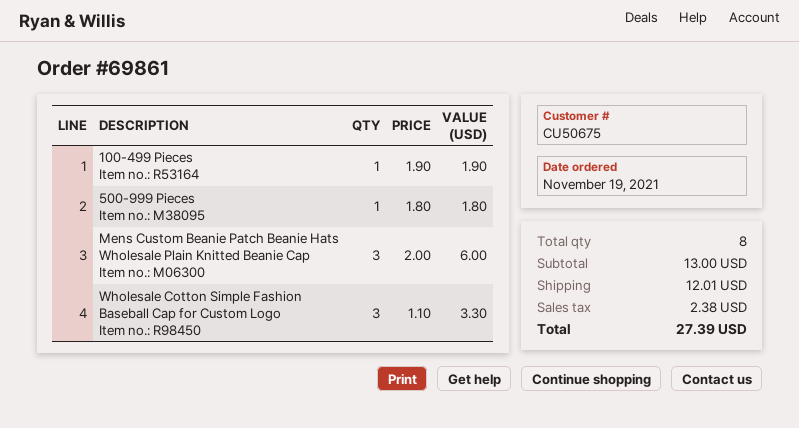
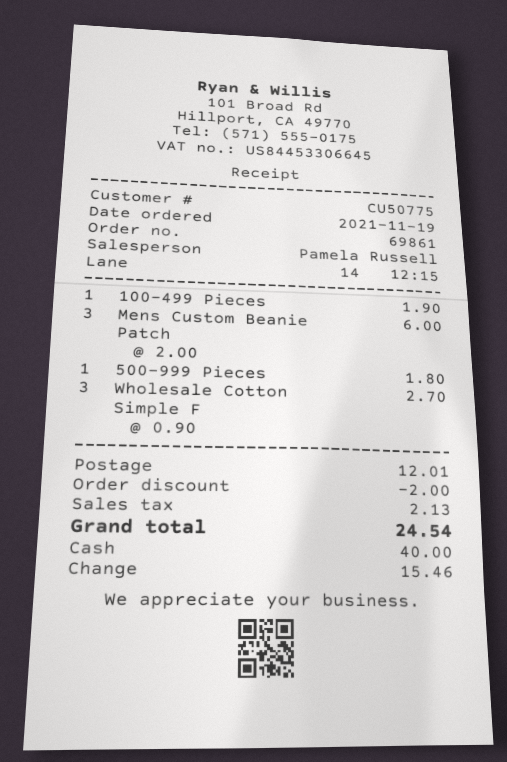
customer number: CU50675 -> CU50775
Wholesale Cotton Simple Fashion Baseball Cap for Custom Logo: 3 x 1.10 = 3.30 -> 3 x 0.90 = 2.70
discount: none -> 2.00
tax: 2.38 -> 2.13
total: 27.39 -> 24.54

